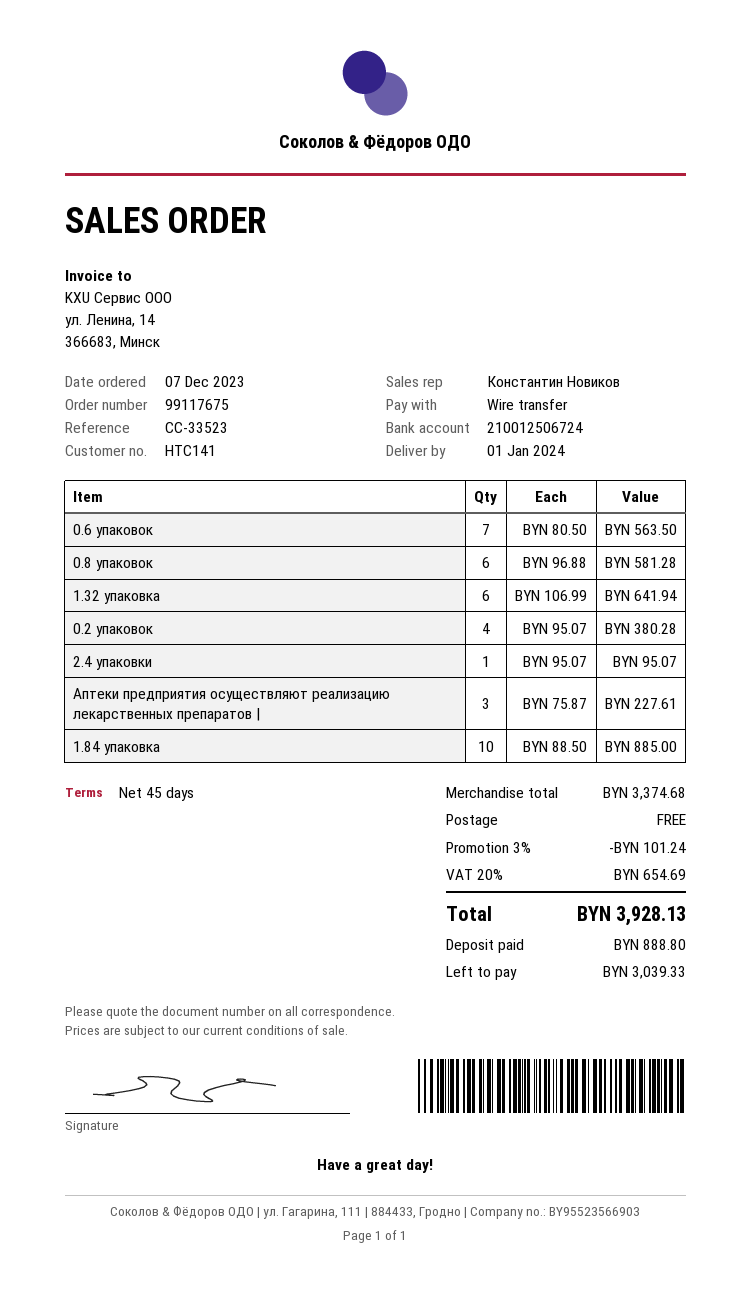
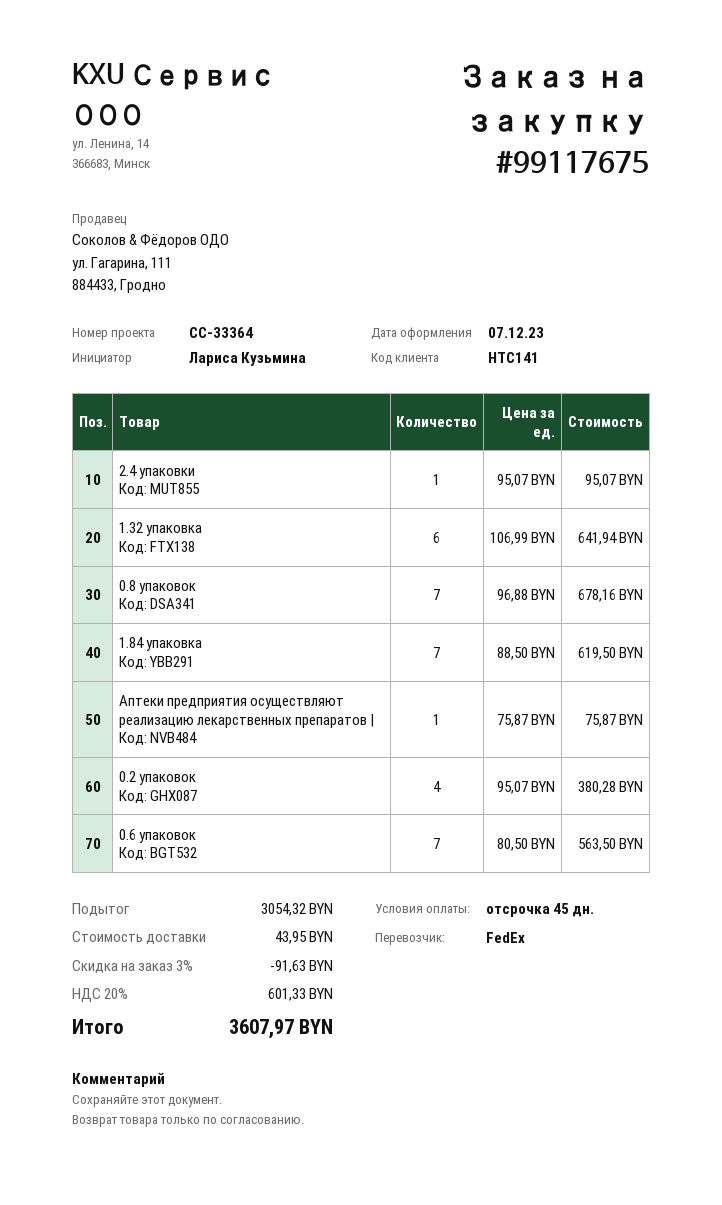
reference: CC-33523 -> CC-33364
0.8 упаковок: 6 x 96.88 = 581.28 -> 7 x 96.88 = 678.16
Аптеки предприятия осуществляют реализацию лекарственных препаратов |: 3 x 75.87 = 227.61 -> 1 x 75.87 = 75.87
1.84 упаковка: 10 x 88.50 = 885.00 -> 7 x 88.50 = 619.50
subtotal: 3374.68 -> 3054.32
discount: 3% = 101.24 -> 3% = 91.63
shipping: 0.00 -> 43.95
tax: 20% = 654.69 -> 20% = 601.33
total: 3928.13 -> 3607.97

